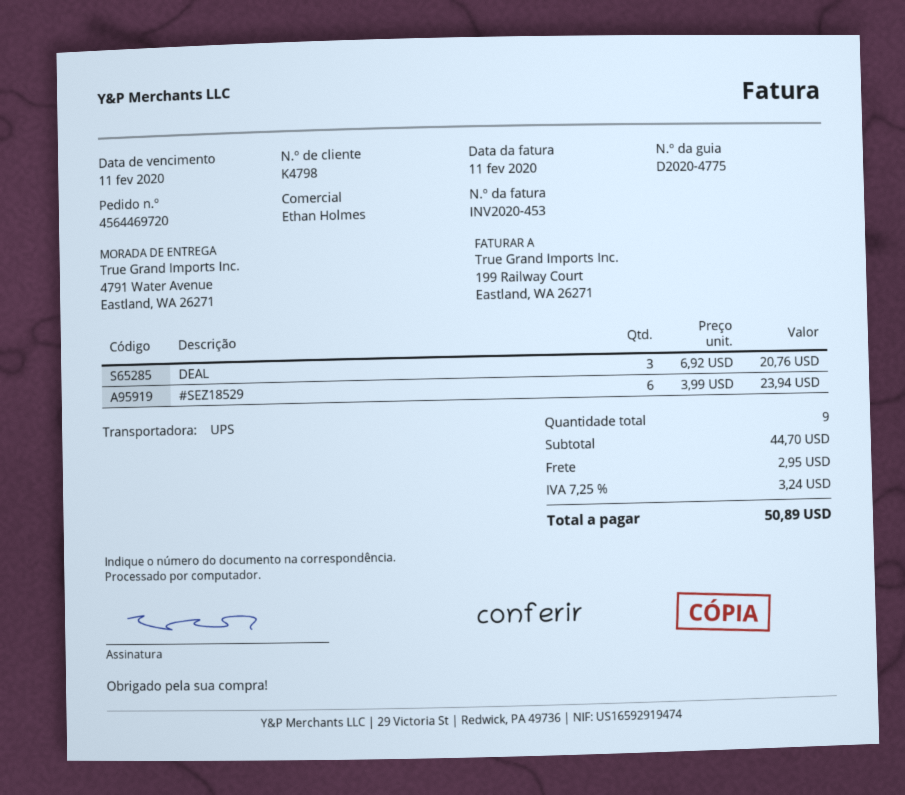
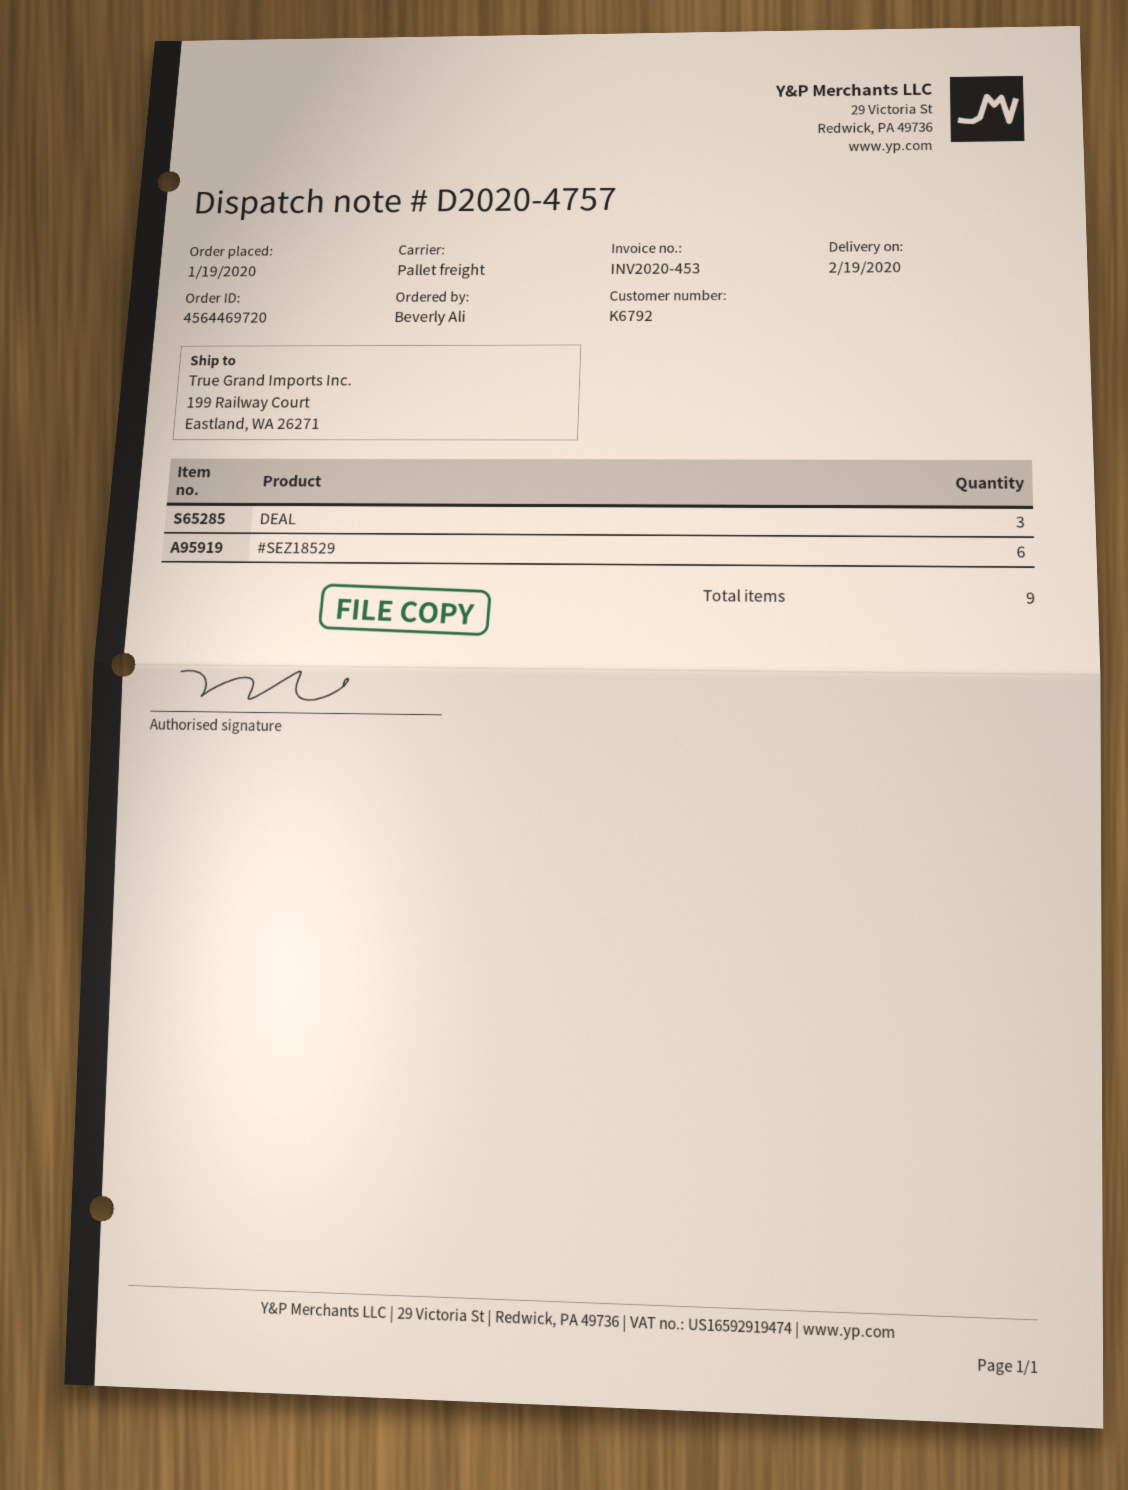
delivery note number: D2020-4775 -> D2020-4757
customer number: K4798 -> K6792
shipping method: UPS -> pallet freight
ship to: 4791 Water Avenue, Eastland, WA 26271 -> 199 Railway Court, Eastland, WA 26271

